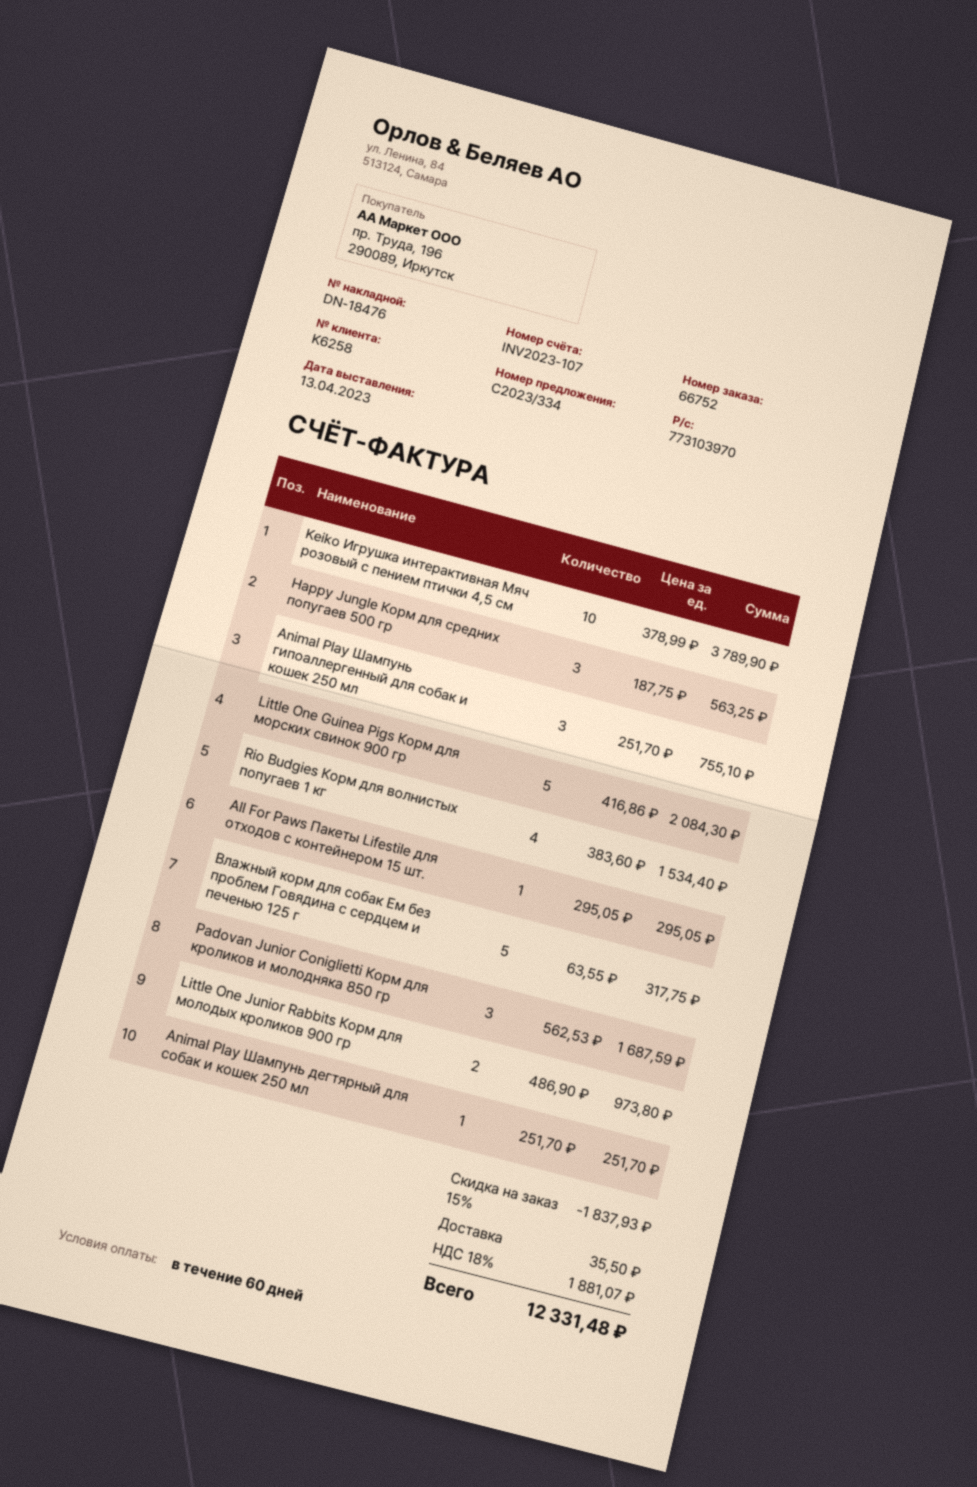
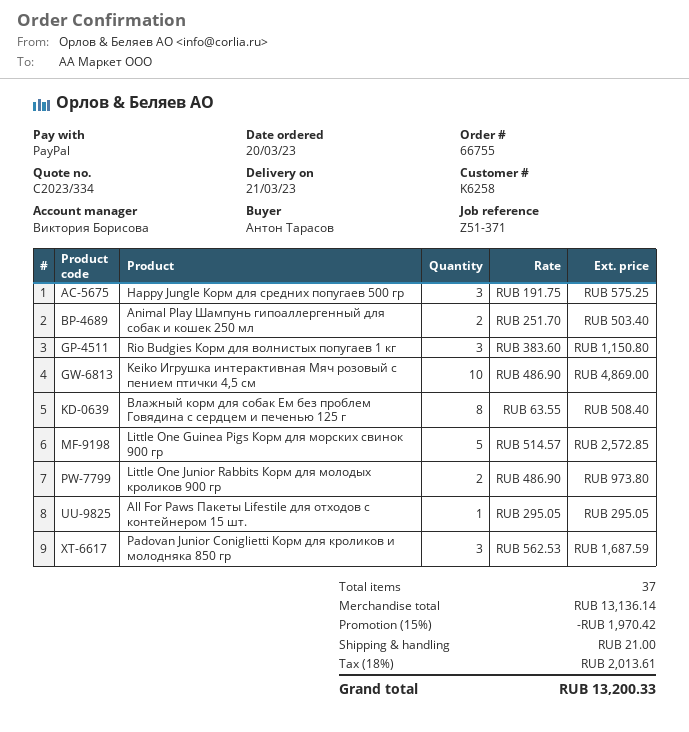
order number: 66752 -> 66755
Keiko Игрушка интерактивная Мяч розовый с пением птички 4,5 см: 10 x 378.99 = 3789.90 -> 10 x 486.90 = 4869.00
Happy Jungle Корм для средних попугаев 500 гр: 3 x 187.75 = 563.25 -> 3 x 191.75 = 575.25
Animal Play Шампунь гипоаллергенный для собак и кошек 250 мл: 3 x 251.70 = 755.10 -> 2 x 251.70 = 503.40
Little One Guinea Pigs Корм для морских свинок 900 гр: 5 x 416.86 = 2084.30 -> 5 x 514.57 = 2572.85
Rio Budgies Корм для волнистых попугаев 1 кг: 4 x 383.60 = 1534.40 -> 3 x 383.60 = 1150.80
Влажный корм для собак Ем без проблем Говядина с сердцем и печенью 125 г: 5 x 63.55 = 317.75 -> 8 x 63.55 = 508.40
Animal Play Шампунь дегтярный для собак и кошек 250 мл: 1 x 251.70 = 251.70 -> none
discount: 15% = 1837.93 -> 15% = 1970.42
shipping: 35.50 -> 21.00
tax: 18% = 1881.07 -> 18% = 2013.61
total: 12331.48 -> 13200.33

